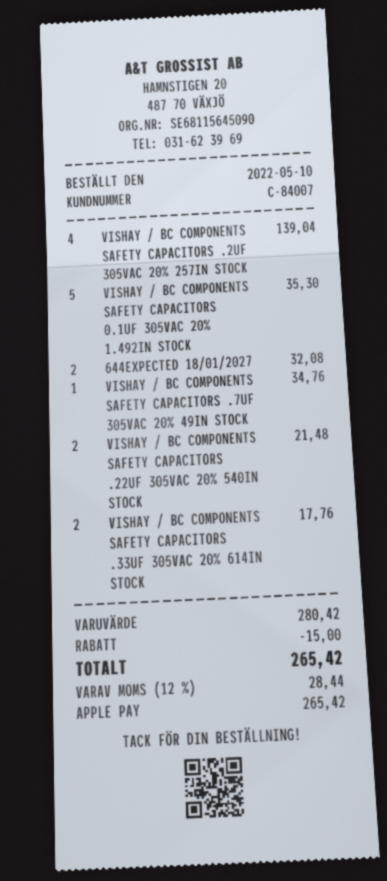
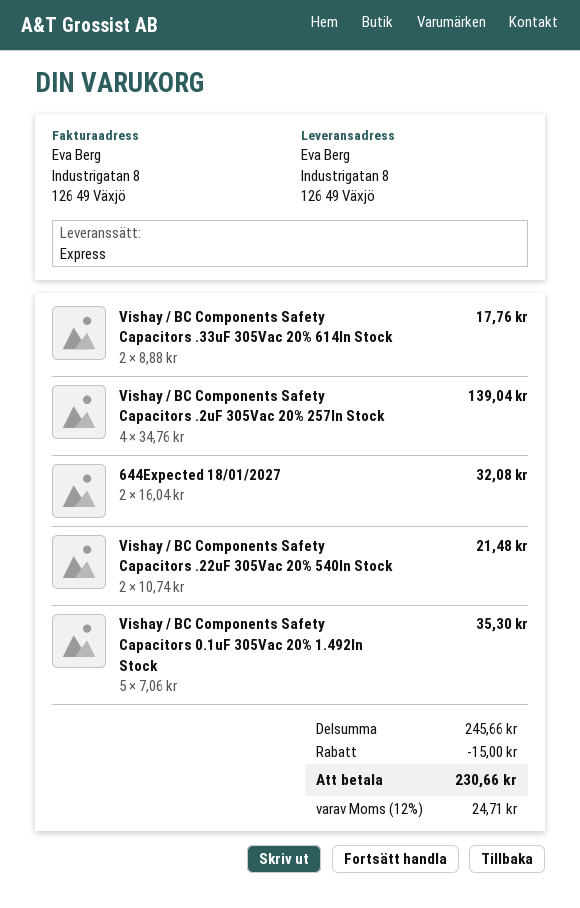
VISHAY / BC COMPONENTS SAFETY CAPACITORS .7UF 305VAC 20% 49IN STOCK: 1 for 34.76 -> none
subtotal: 280.42 -> 245.66
tax: 12% = 28.44 -> 12% = 24.71
total: 265.42 -> 230.66

